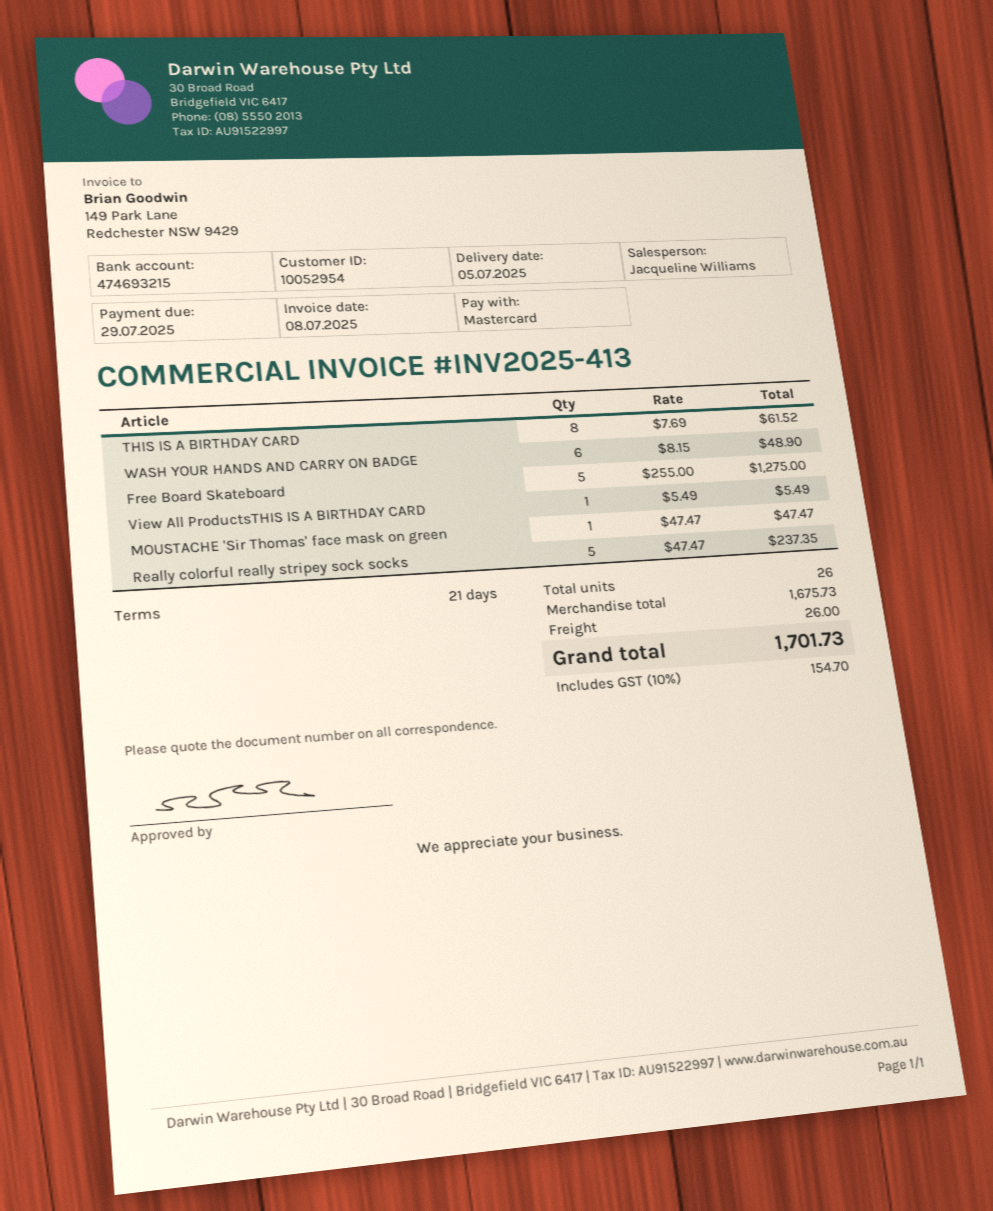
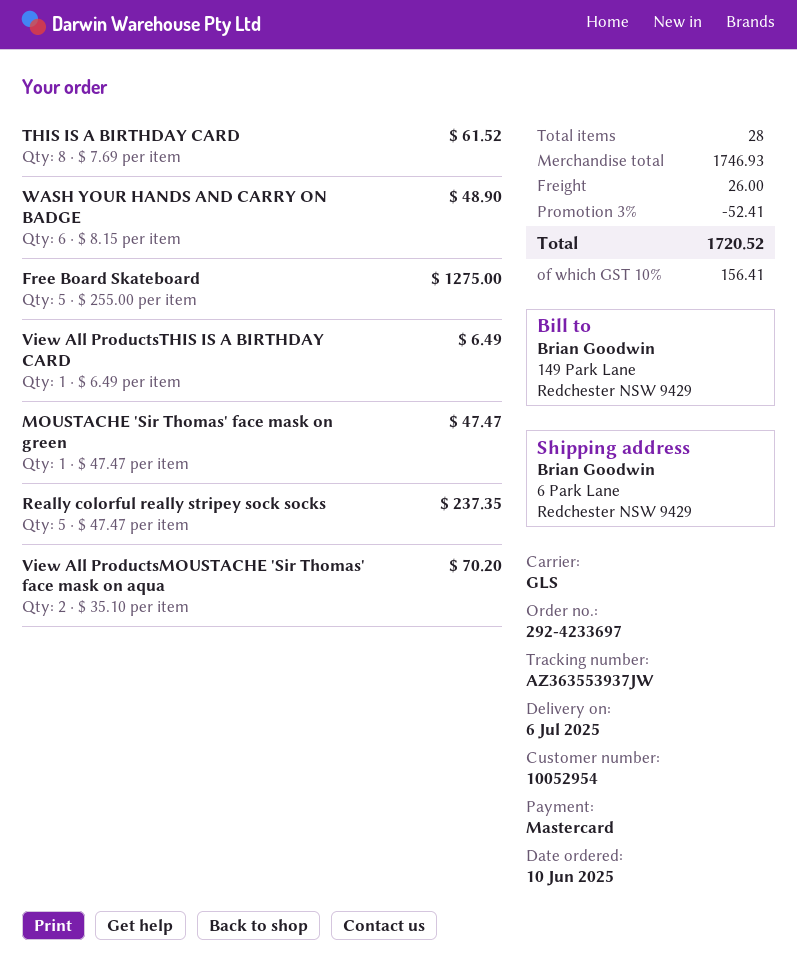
delivery date: 2025-07-05 -> 2025-07-06
View All ProductsTHIS IS A BIRTHDAY CARD: 1 x 5.49 = 5.49 -> 1 x 6.49 = 6.49
View All ProductsMOUSTACHE 'Sir Thomas' face mask on aqua: none -> 2 x 35.10 = 70.20
total quantity: 26 -> 28
subtotal: 1675.73 -> 1746.93
discount: none -> 3% = 52.41
tax: 10% = 154.70 -> 10% = 156.41
total: 1701.73 -> 1720.52

